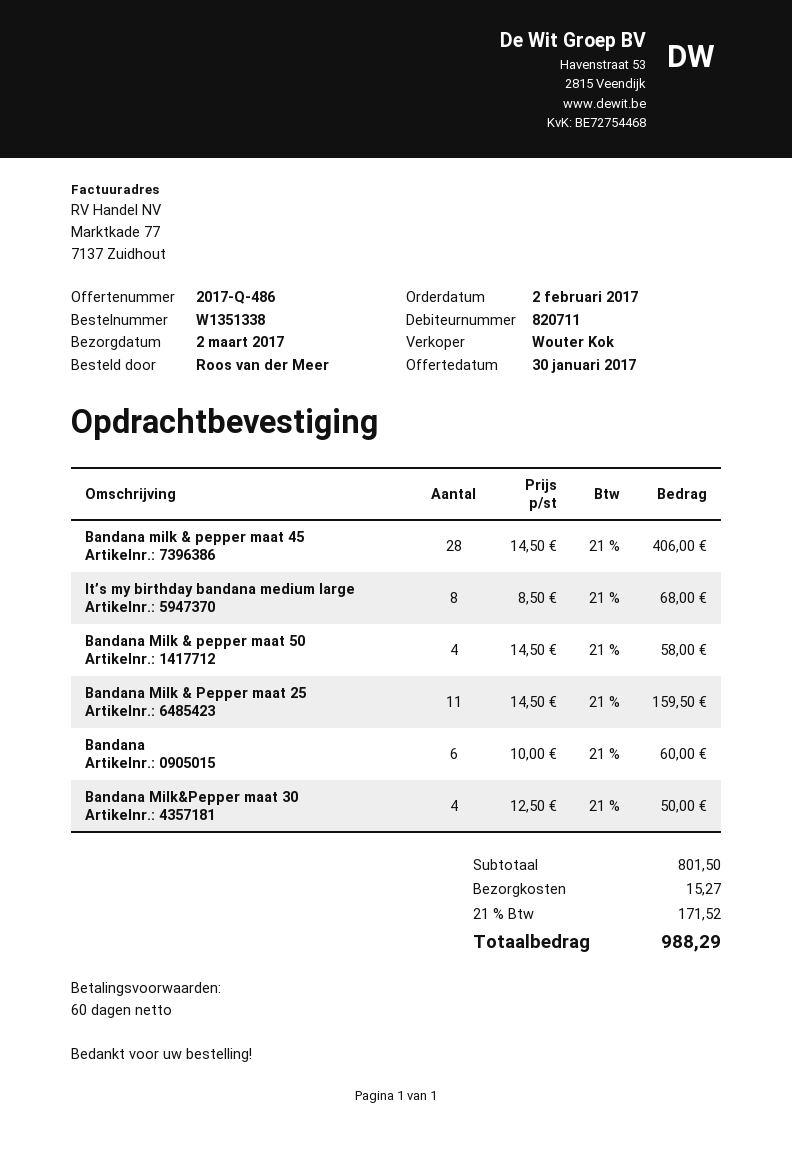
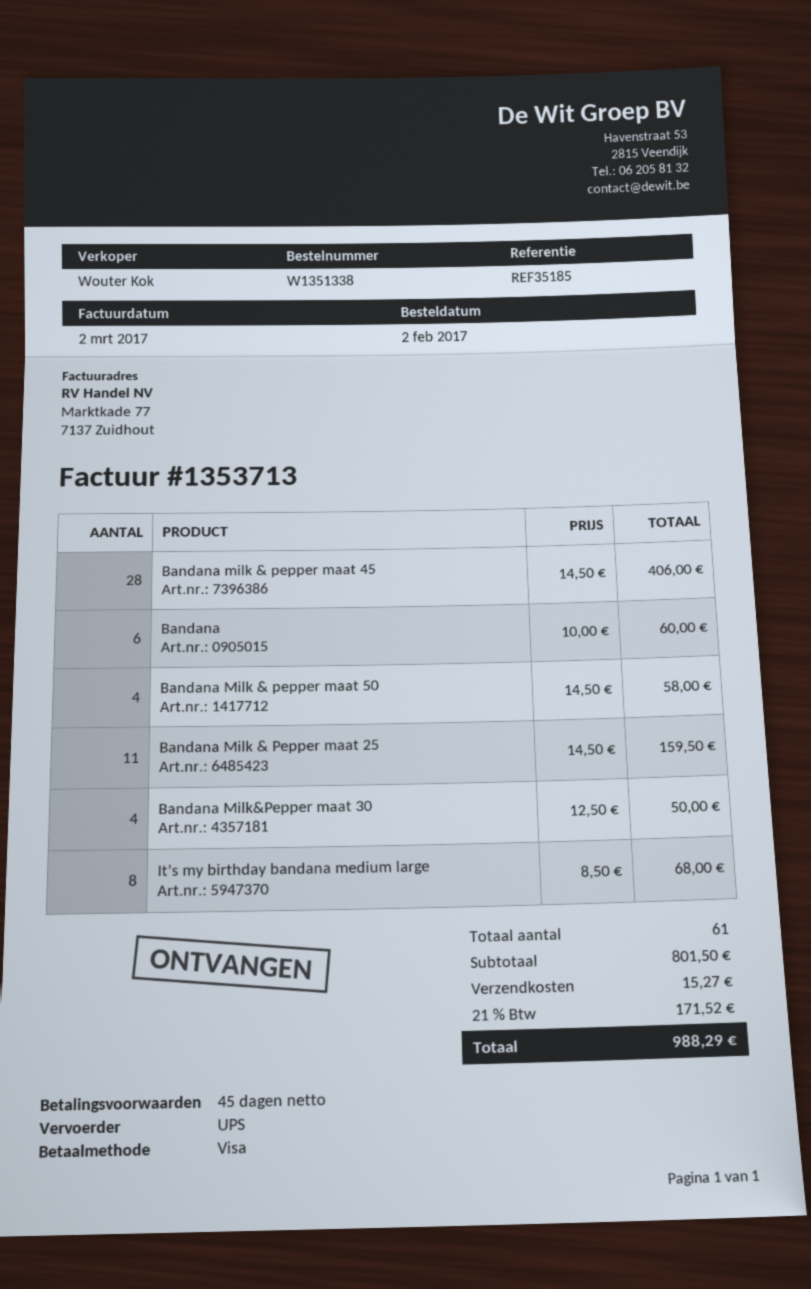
payment terms: 60 days -> 45 days

